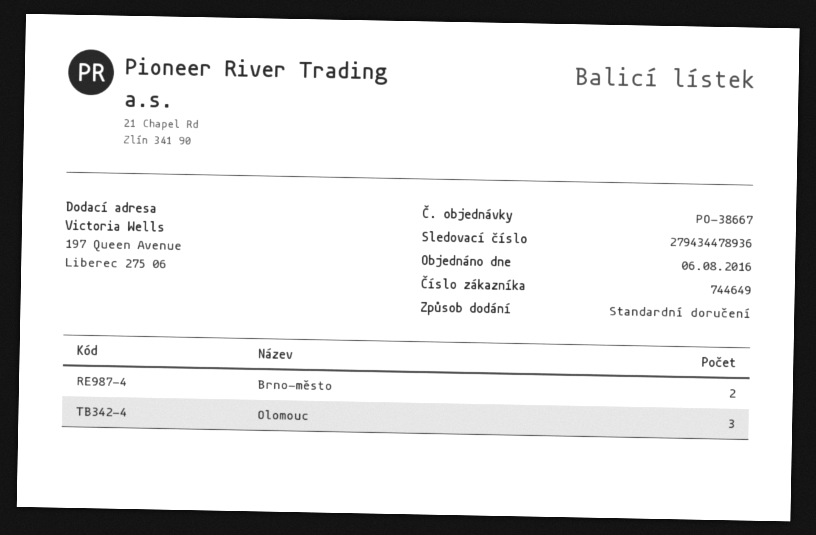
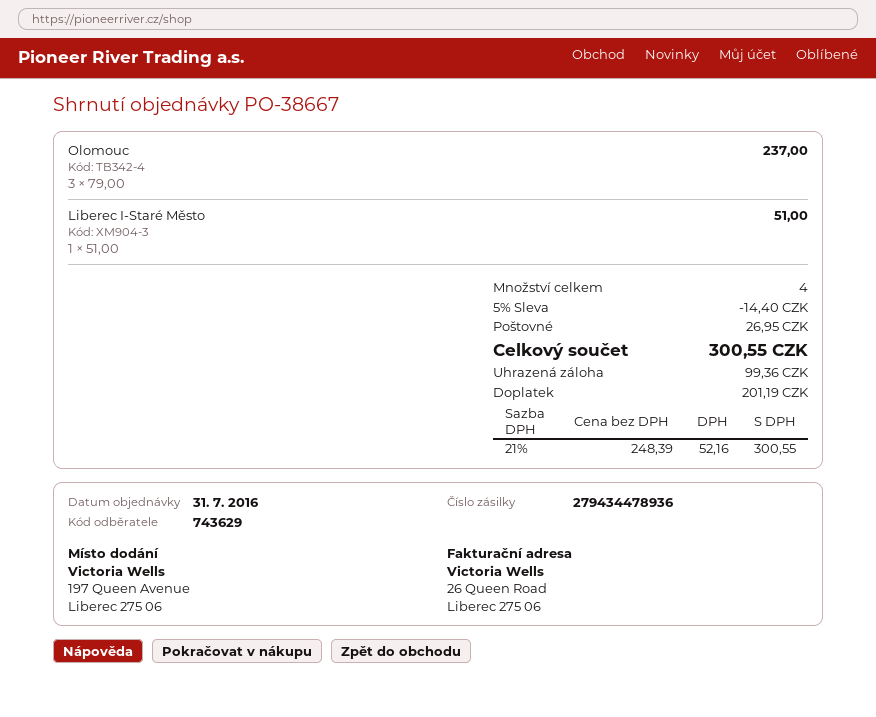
order date: 2016-08-06 -> 2016-07-31
customer number: 744649 -> 743629
Brno-město: 2 -> none
Liberec I-Staré Město: none -> 1

